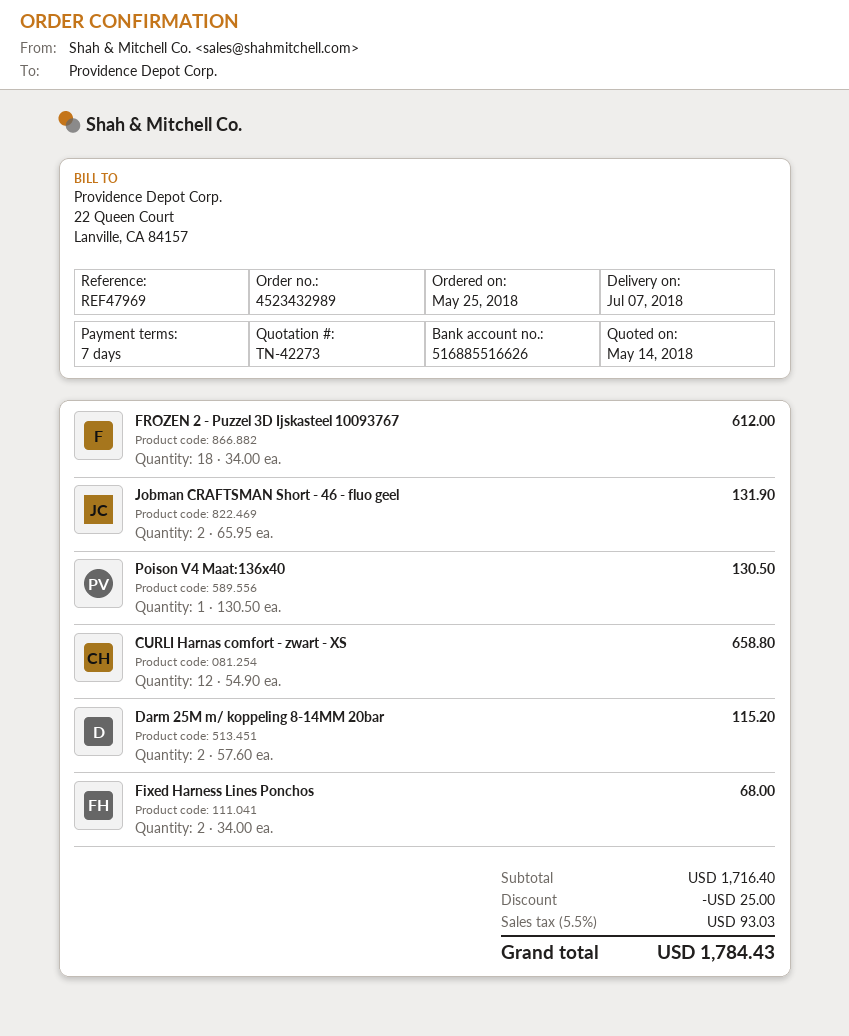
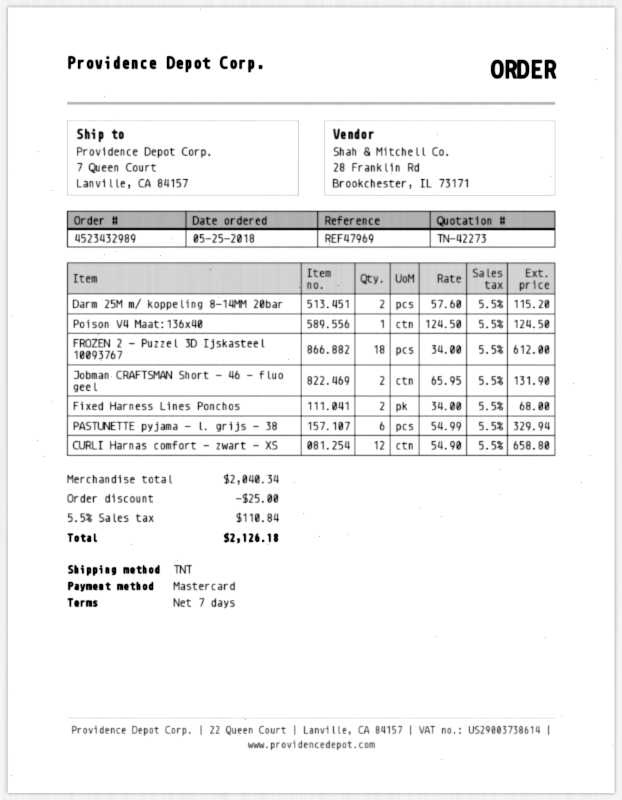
Poison V4 Maat:136x40: 1 x 130.50 = 130.50 -> 1 x 124.50 = 124.50
PASTUNETTE pyjama - l. grijs - 38: none -> 6 x 54.99 = 329.94
subtotal: 1716.40 -> 2040.34
tax: 5.5% = 93.03 -> 5.5% = 110.84
total: 1784.43 -> 2126.18

